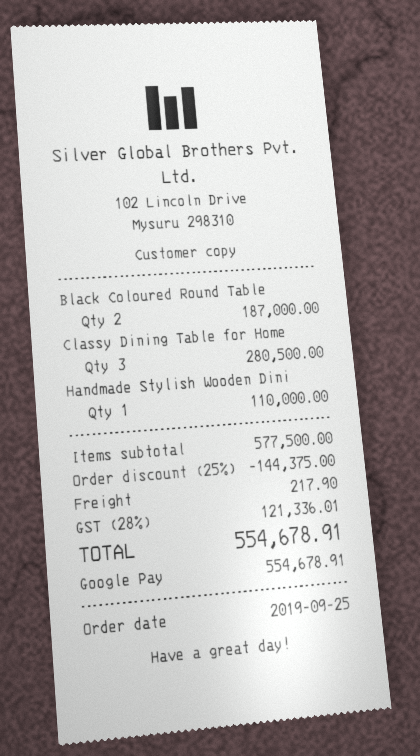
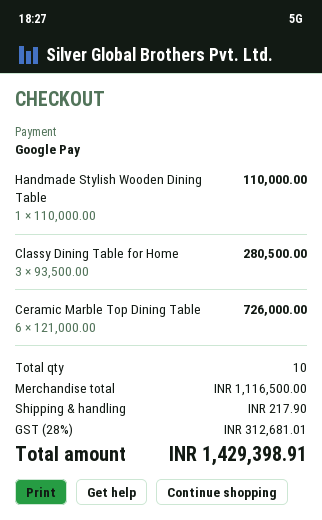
Black Coloured Round Table: 2 for 187000.00 -> none
Ceramic Marble Top Dining Table: none -> 6 for 726000.00
subtotal: 577500.00 -> 1116500.00
discount: 25% = 144375.00 -> none
tax: 28% = 121336.01 -> 28% = 312681.01
total: 554678.91 -> 1429398.91

